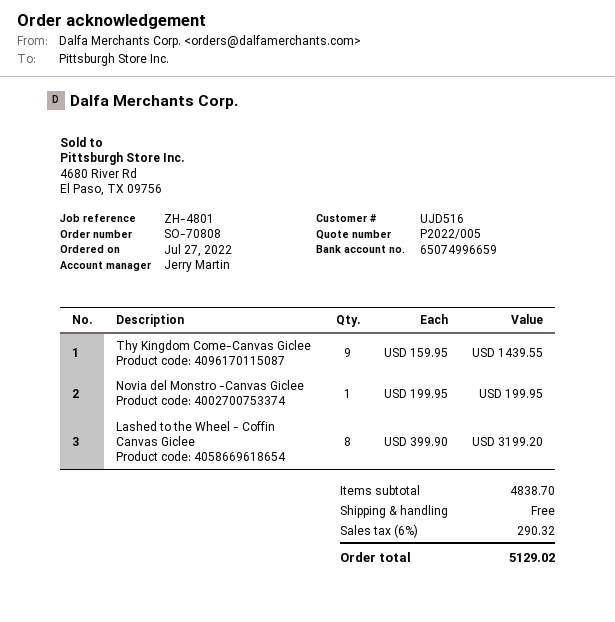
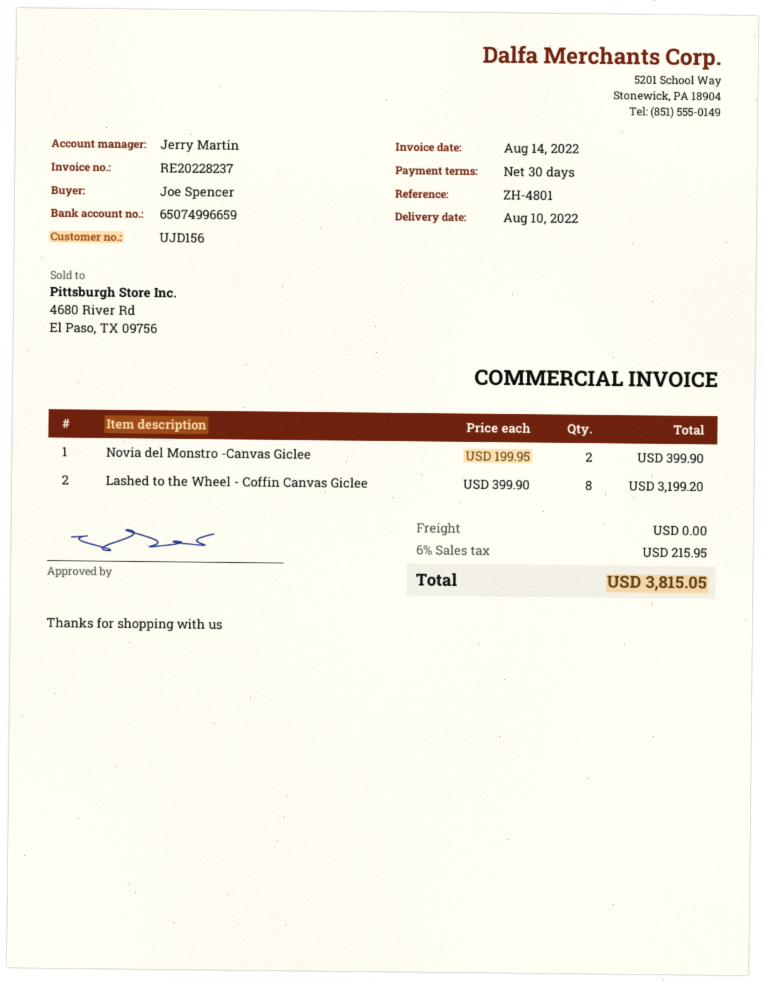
customer number: UJD516 -> UJD156
Thy Kingdom Come-Canvas Giclee: 9 x 159.95 = 1439.55 -> none
Novia del Monstro -Canvas Giclee: 1 x 199.95 = 199.95 -> 2 x 199.95 = 399.90
tax: 6% = 290.32 -> 6% = 215.95
total: 5129.02 -> 3815.05

